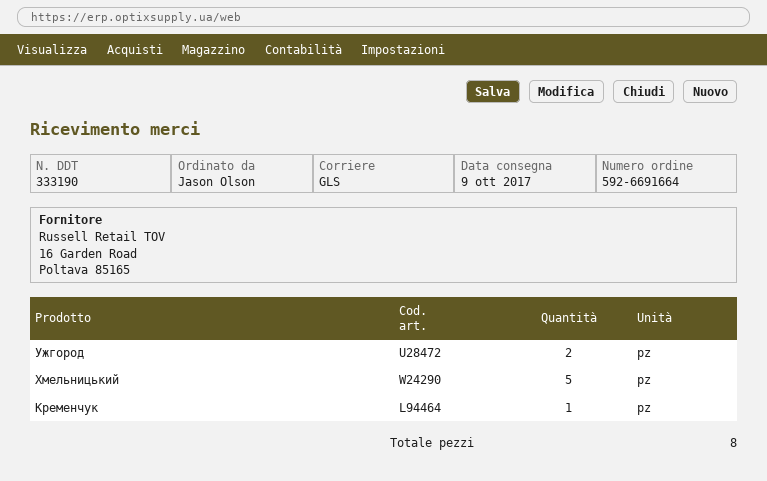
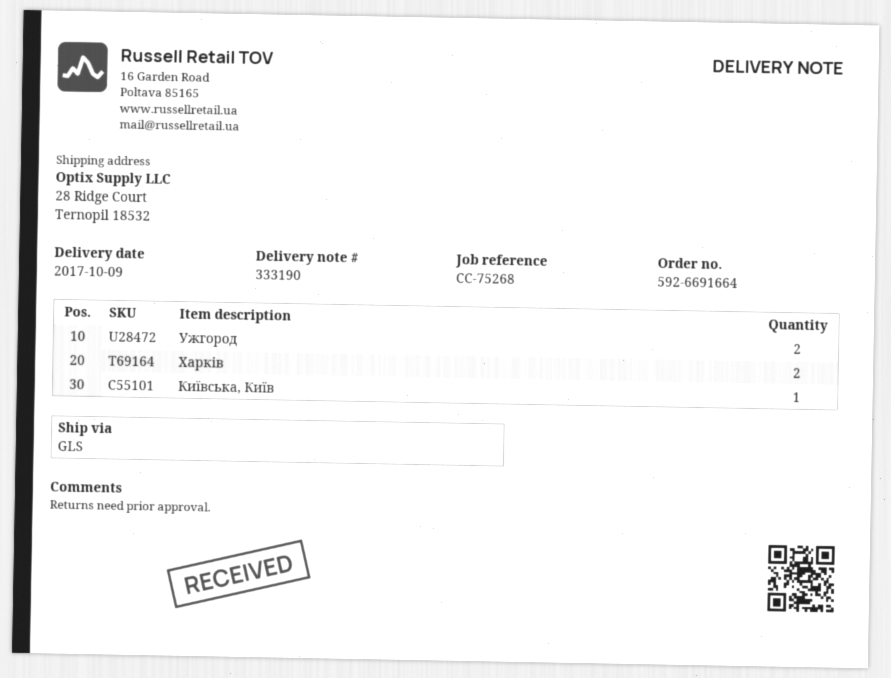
Хмельницький: 5 -> none
Кременчук: 1 -> none
Харків: none -> 2
Київська, Київ: none -> 1

